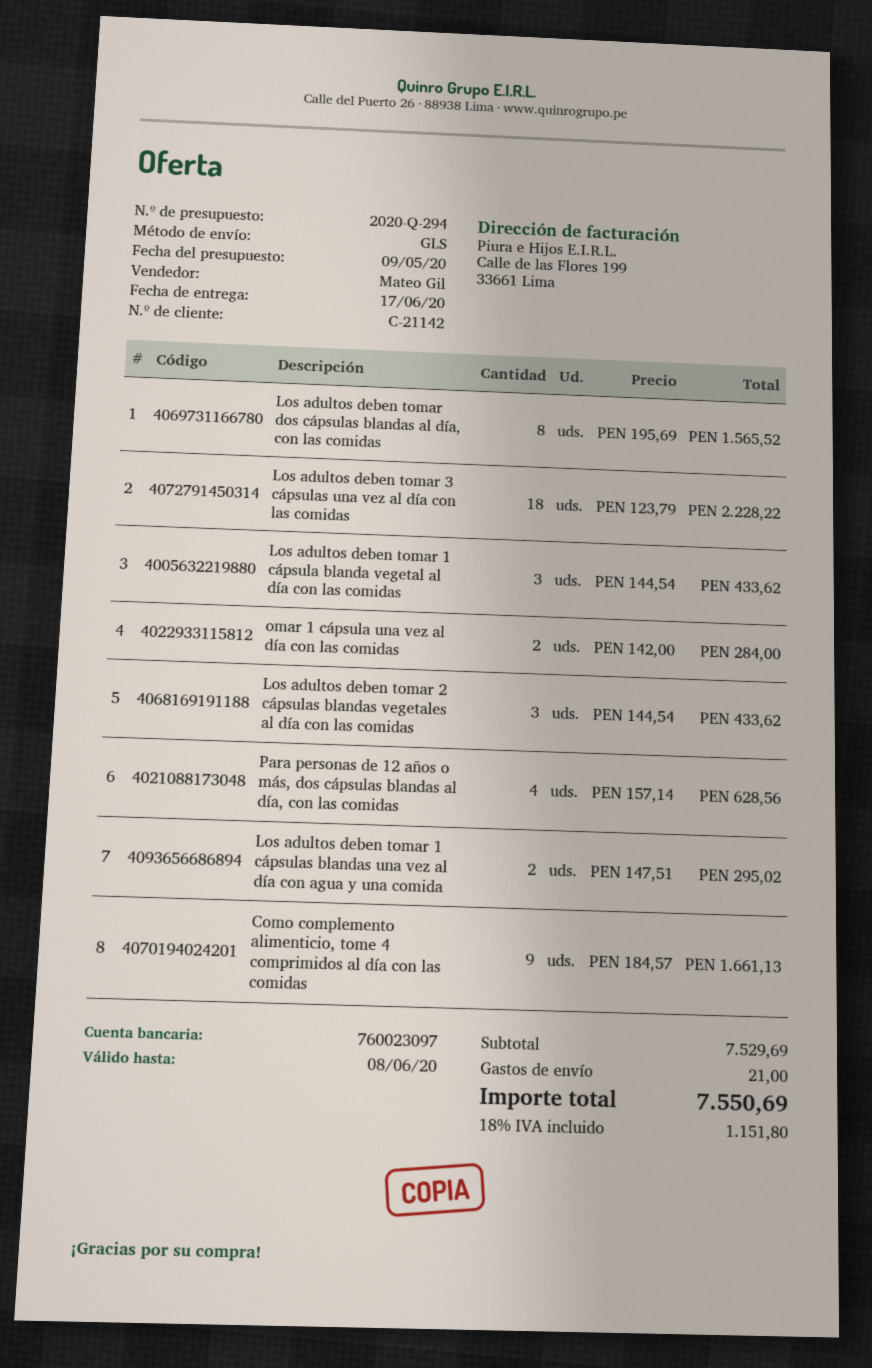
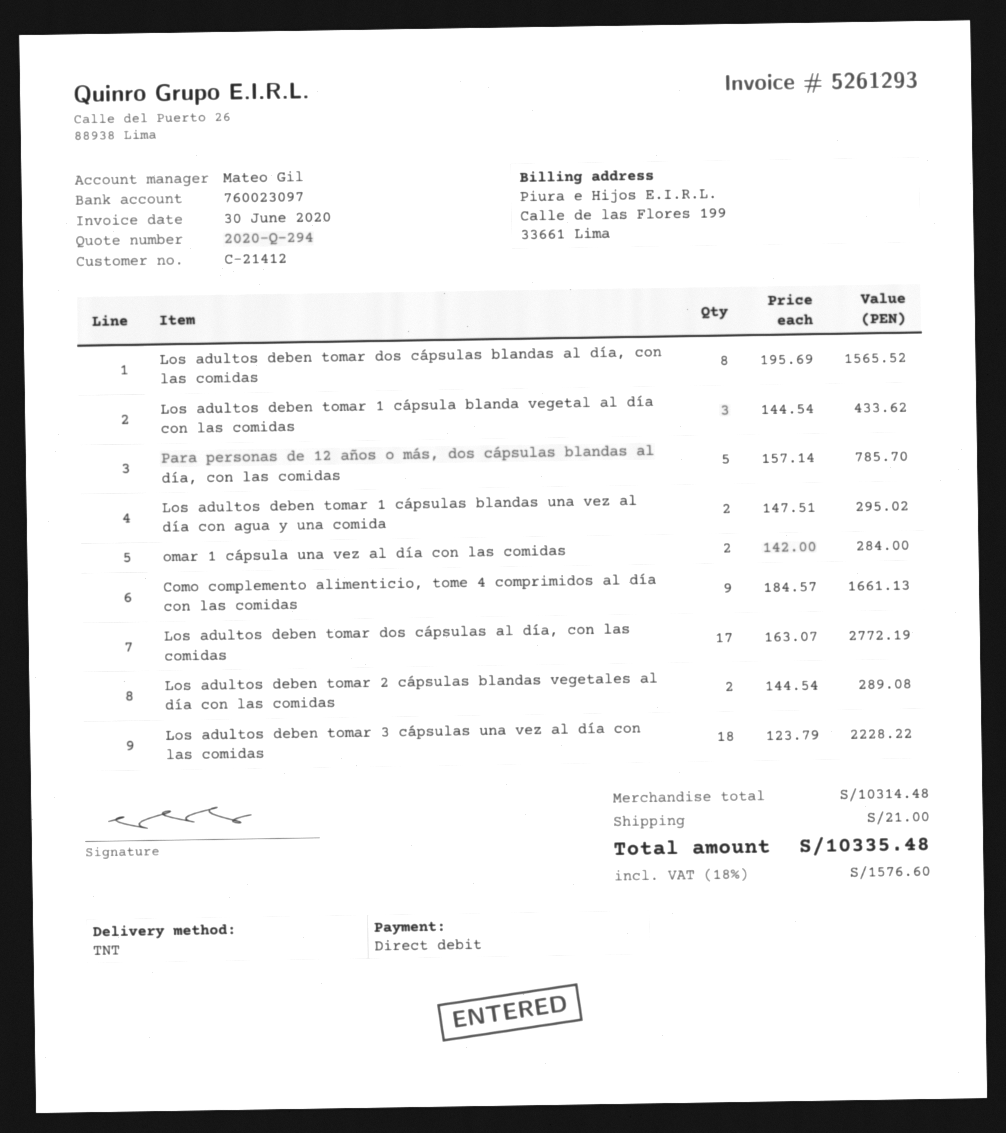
customer number: C-21142 -> C-21412
shipping method: GLS -> TNT
Los adultos deben tomar 2 cápsulas blandas vegetales al día con las comidas: 3 x 144.54 = 433.62 -> 2 x 144.54 = 289.08
Para personas de 12 años o más, dos cápsulas blandas al día, con las comidas: 4 x 157.14 = 628.56 -> 5 x 157.14 = 785.70
Los adultos deben tomar dos cápsulas al día, con las comidas: none -> 17 x 163.07 = 2772.19
subtotal: 7529.69 -> 10314.48
tax: 18% = 1151.80 -> 18% = 1576.60
total: 7550.69 -> 10335.48

